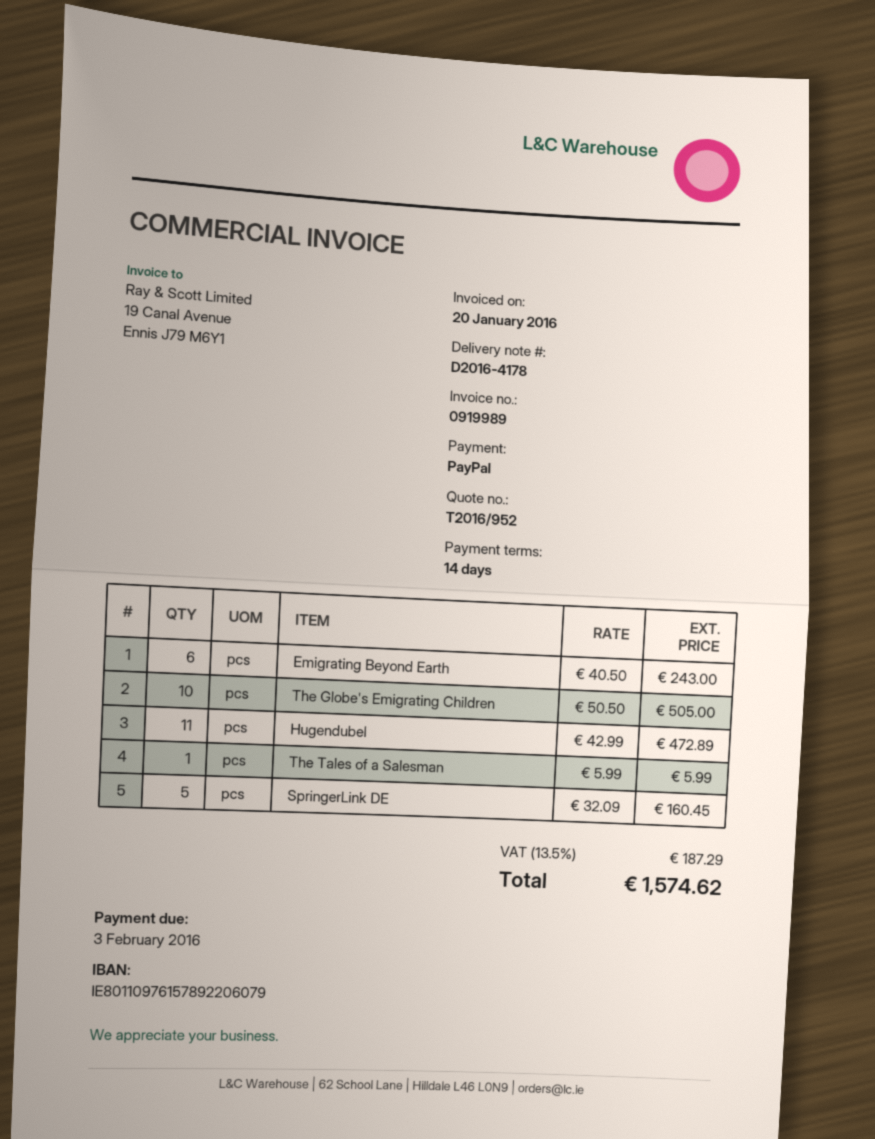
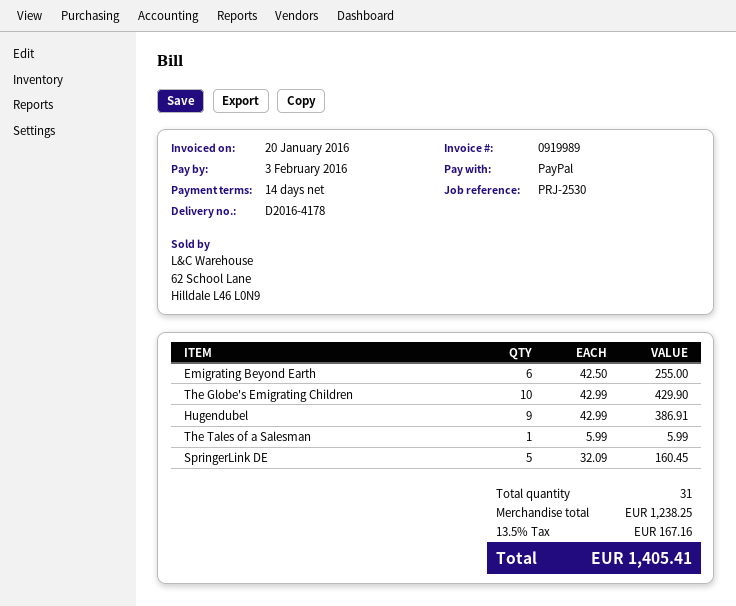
Emigrating Beyond Earth: 6 x 40.50 = 243.00 -> 6 x 42.50 = 255.00
The Globe's Emigrating Children: 10 x 50.50 = 505.00 -> 10 x 42.99 = 429.90
Hugendubel: 11 x 42.99 = 472.89 -> 9 x 42.99 = 386.91
tax: 13.5% = 187.29 -> 13.5% = 167.16
total: 1574.62 -> 1405.41

